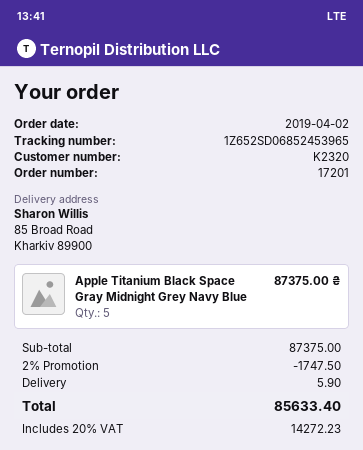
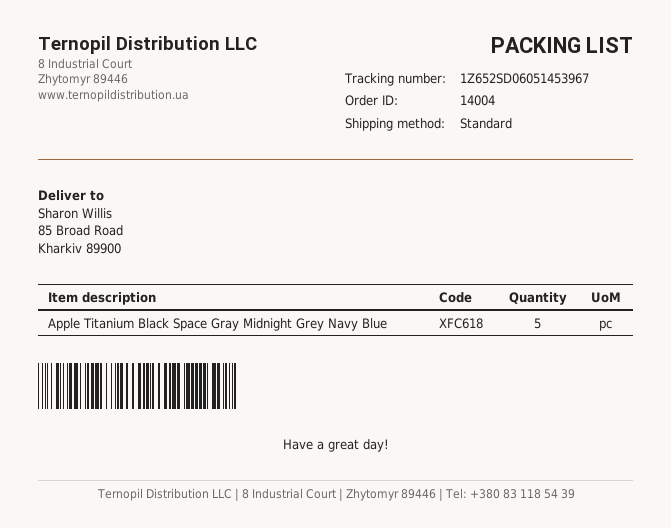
order number: 17201 -> 14004
tracking number: 1Z652SD06852453965 -> 1Z652SD06051453967

